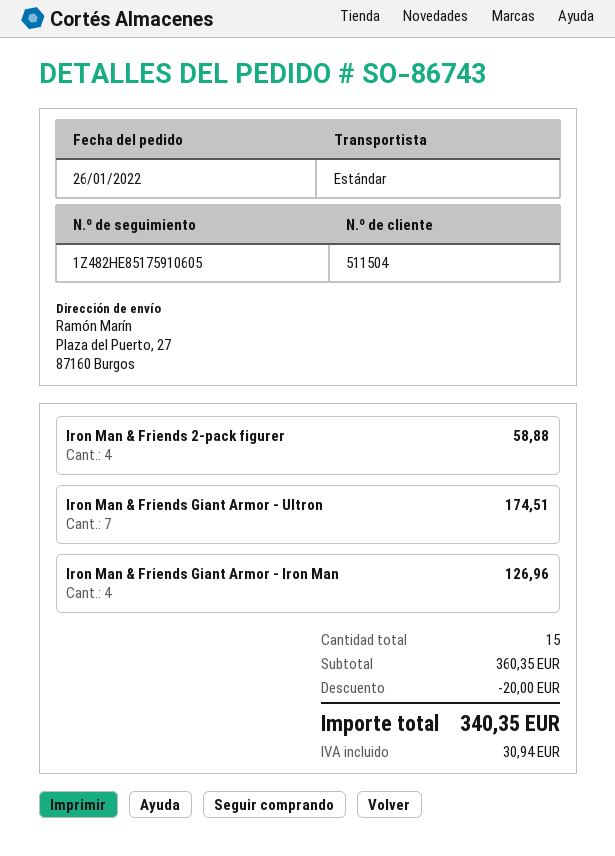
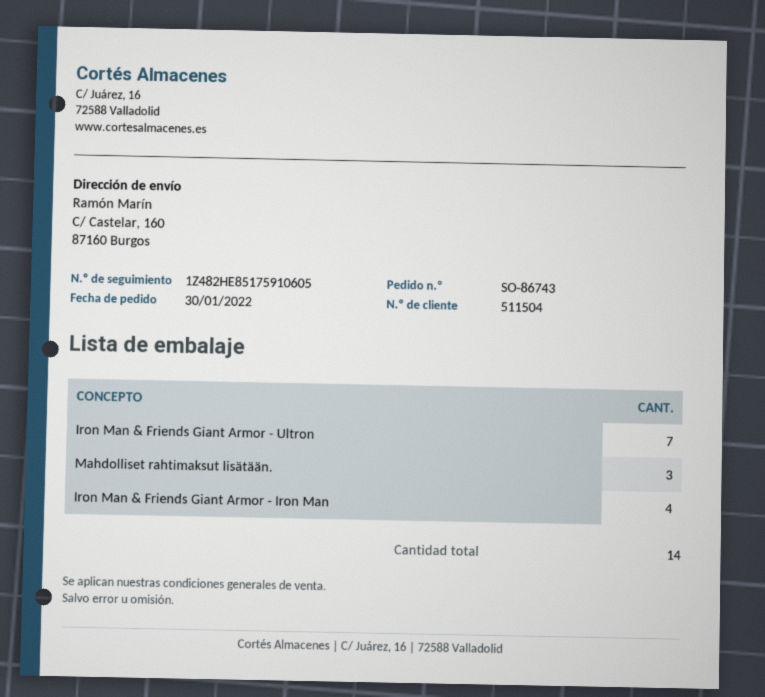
order date: 2022-01-26 -> 2022-01-30
ship to: Plaza del Puerto, 27, 87160 Burgos -> C/ Castelar, 160, 87160 Burgos
Iron Man & Friends 2-pack figurer: 4 -> none
Mahdolliset rahtimaksut lisätään.: none -> 3
total quantity: 15 -> 14

